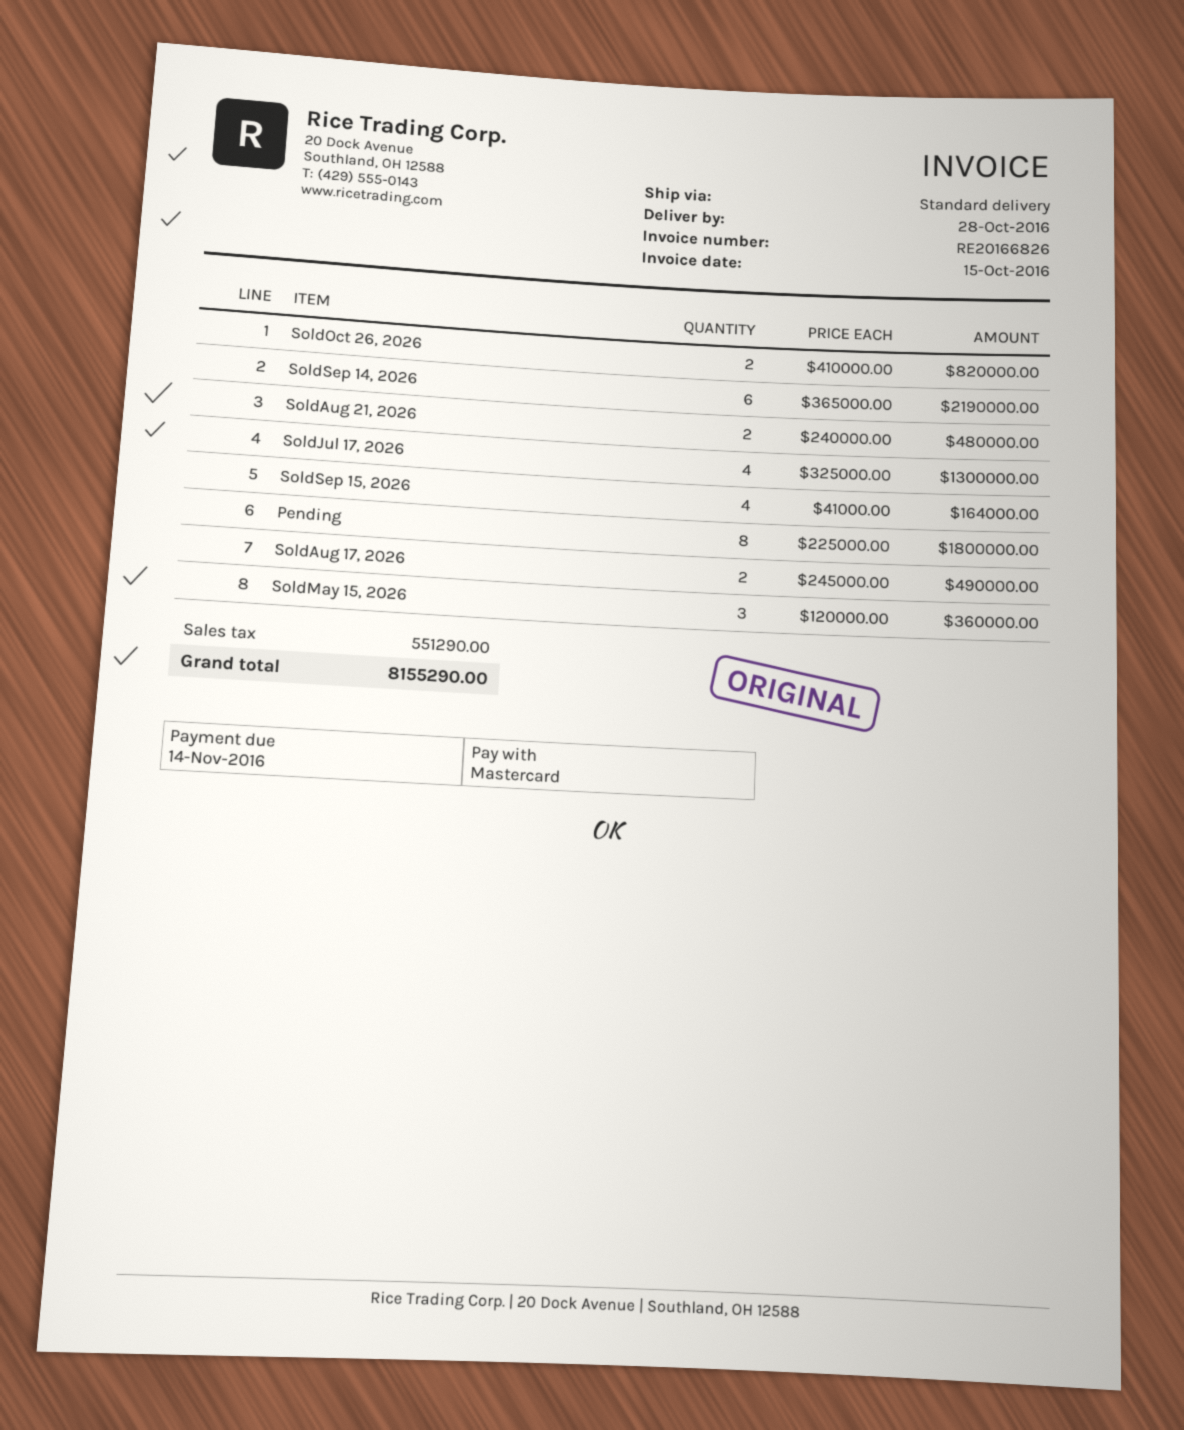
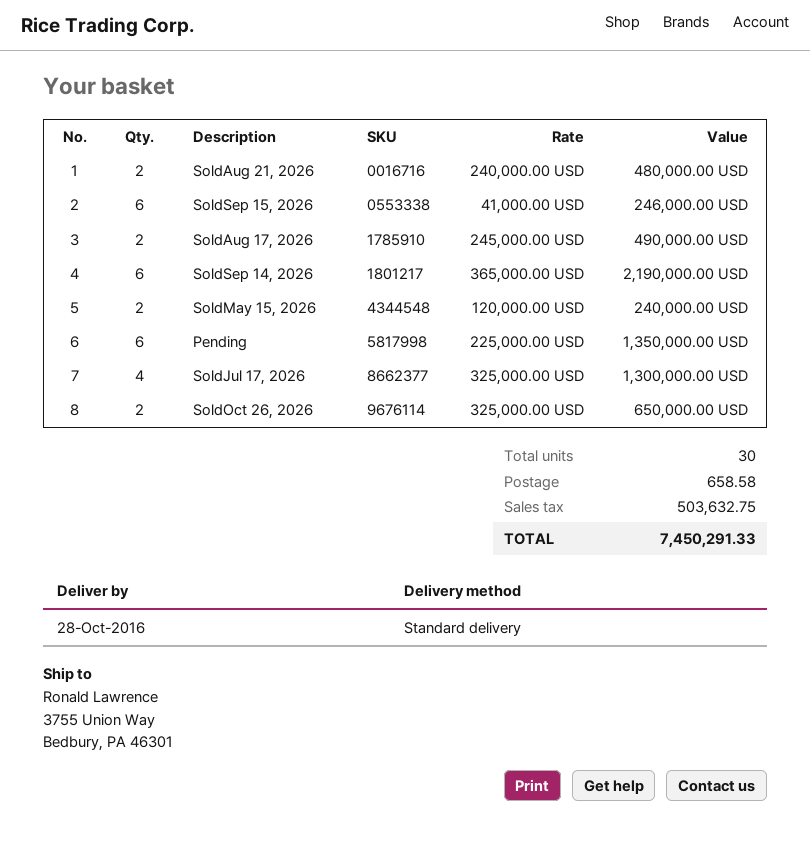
SoldOct 26, 2026: 2 x 410000.00 = 820000.00 -> 2 x 325000.00 = 650000.00
SoldSep 15, 2026: 4 x 41000.00 = 164000.00 -> 6 x 41000.00 = 246000.00
Pending: 8 x 225000.00 = 1800000.00 -> 6 x 225000.00 = 1350000.00
SoldMay 15, 2026: 3 x 120000.00 = 360000.00 -> 2 x 120000.00 = 240000.00
shipping: none -> 658.58
tax: 551290.00 -> 503632.75
total: 8155290.00 -> 7450291.33

